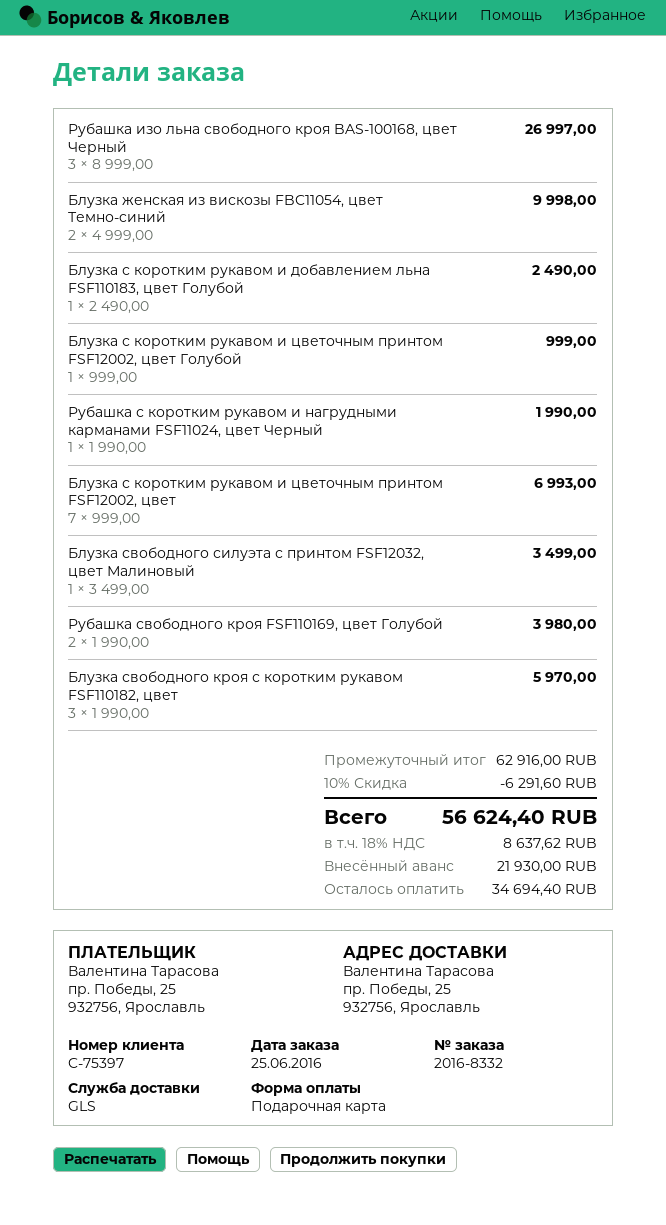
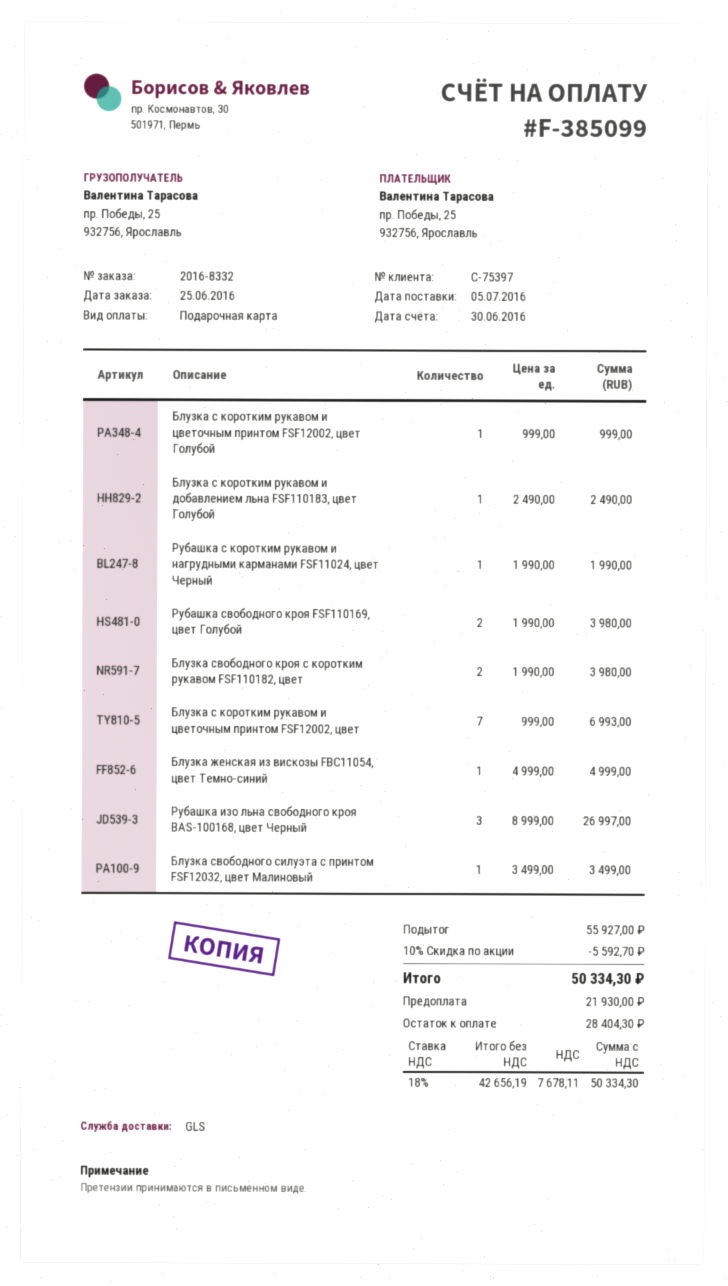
Блузка женская из вискозы FBC11054, цвет Темно-cиний: 2 x 4999.00 = 9998.00 -> 1 x 4999.00 = 4999.00
Блузка свободного кроя с коротким рукавом FSF110182, цвет: 3 x 1990.00 = 5970.00 -> 2 x 1990.00 = 3980.00
subtotal: 62916.00 -> 55927.00
discount: 10% = 6291.60 -> 10% = 5592.70
tax: 18% = 8637.62 -> 18% = 7678.11
total: 56624.40 -> 50334.30
balance: 34694.40 -> 28404.30

